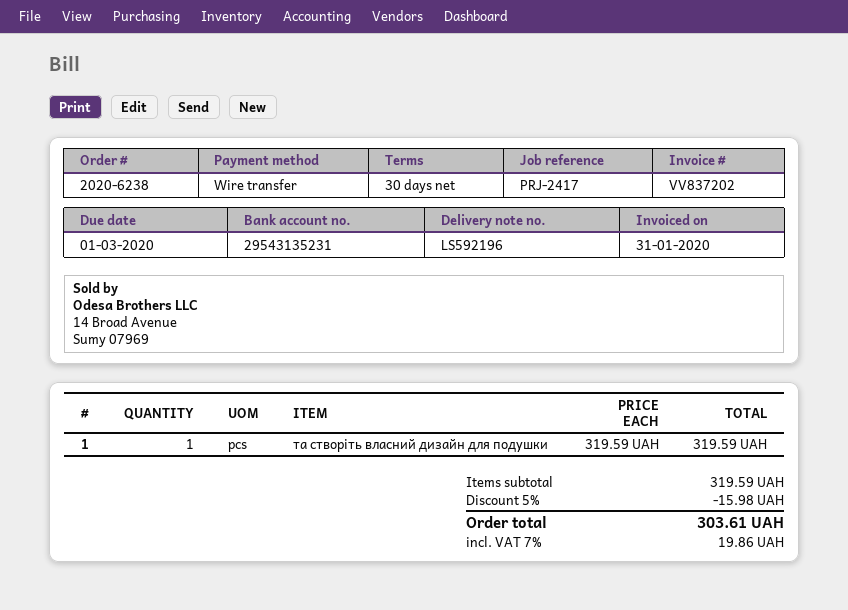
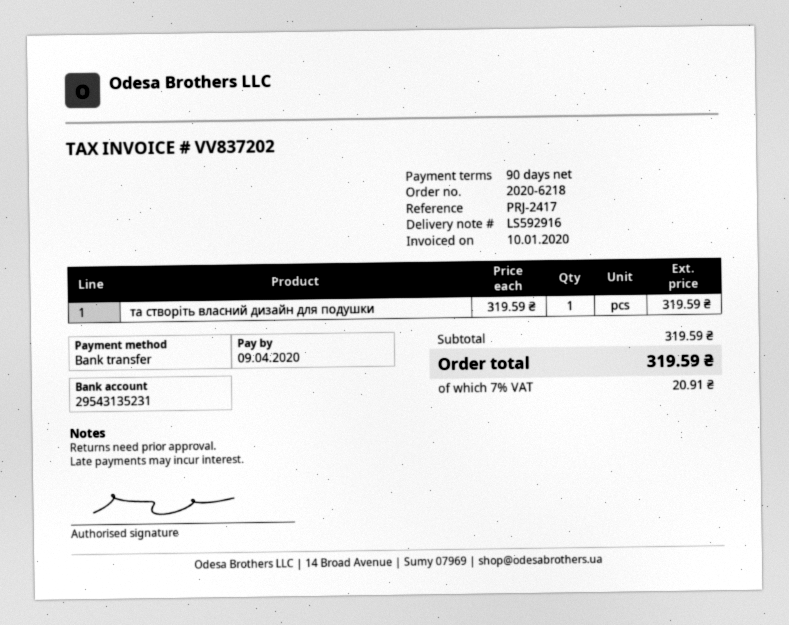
order number: 2020-6238 -> 2020-6218
delivery note number: LS592196 -> LS592916
invoice date: 2020-01-31 -> 2020-01-10
payment terms: 30 days -> 90 days
due date: 2020-03-01 -> 2020-04-09
discount: 5% = 15.98 -> none
tax: 7% = 19.86 -> 7% = 20.91
total: 303.61 -> 319.59

